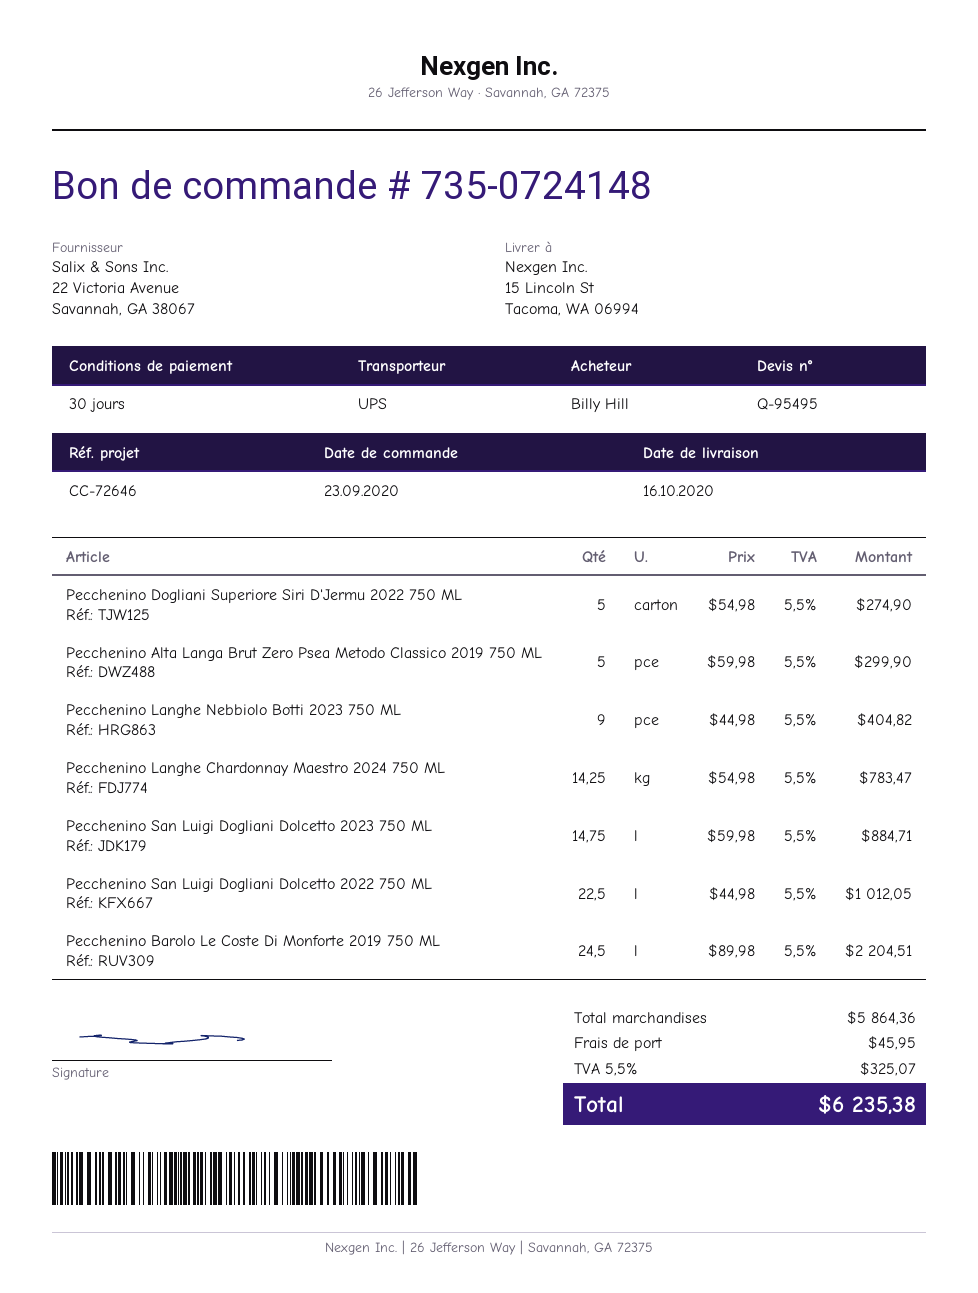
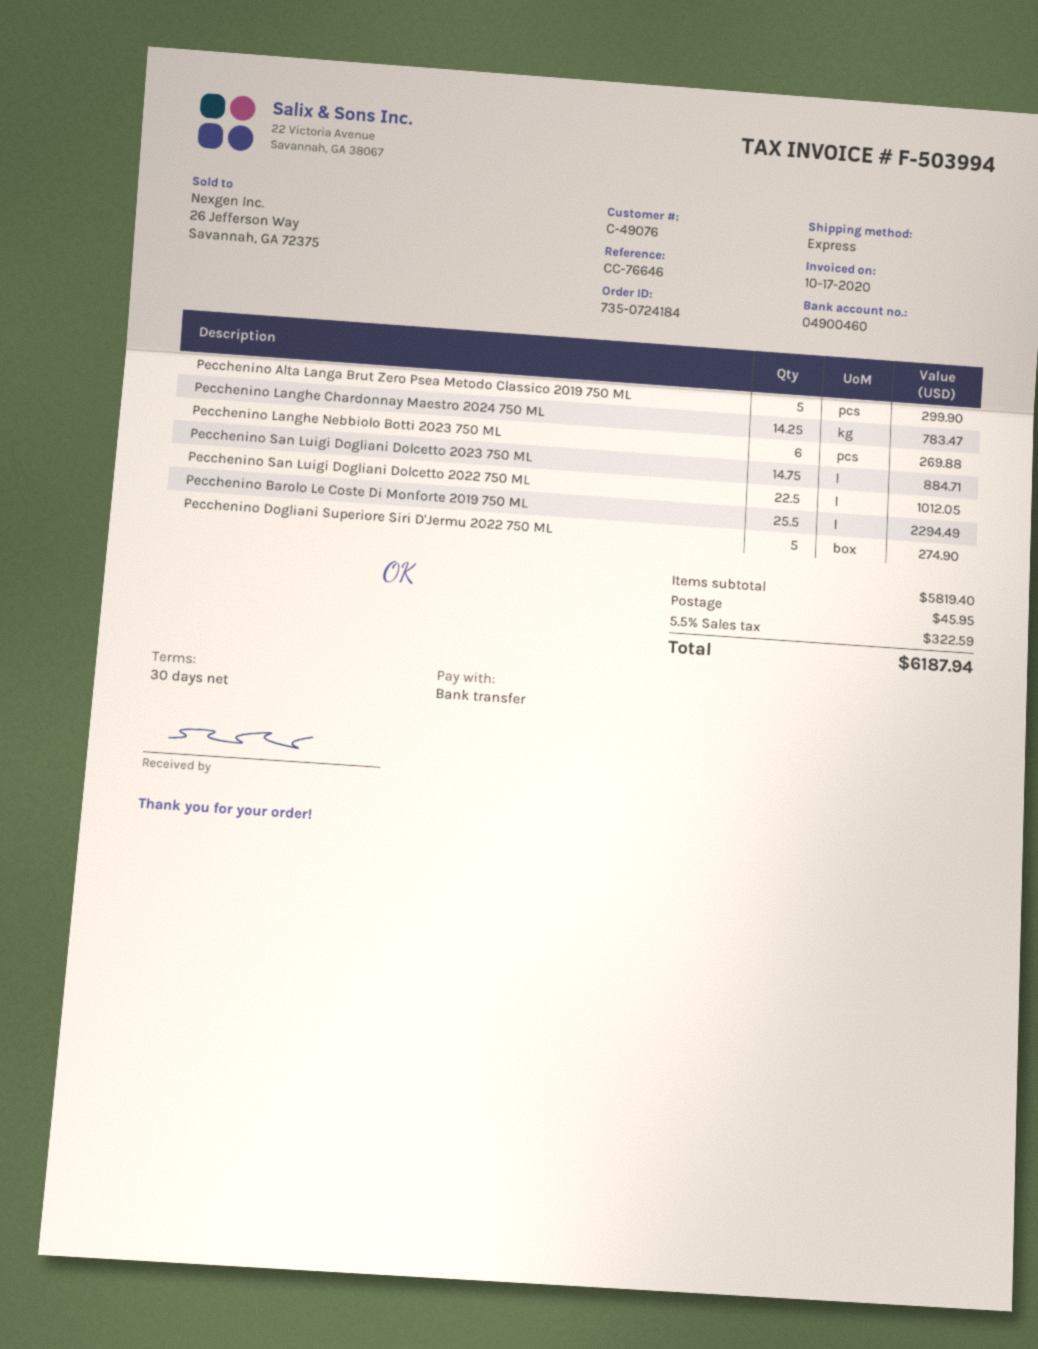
order number: 735-0724148 -> 735-0724184
reference: CC-72646 -> CC-76646
shipping method: UPS -> express
Pecchenino Langhe Nebbiolo Botti 2023 750 ML: 9 for 404.82 -> 6 for 269.88
Pecchenino Barolo Le Coste Di Monforte 2019 750 ML: 24.5 for 2204.51 -> 25.5 for 2294.49
subtotal: 5864.36 -> 5819.40
tax: 5.5% = 325.07 -> 5.5% = 322.59
total: 6235.38 -> 6187.94

